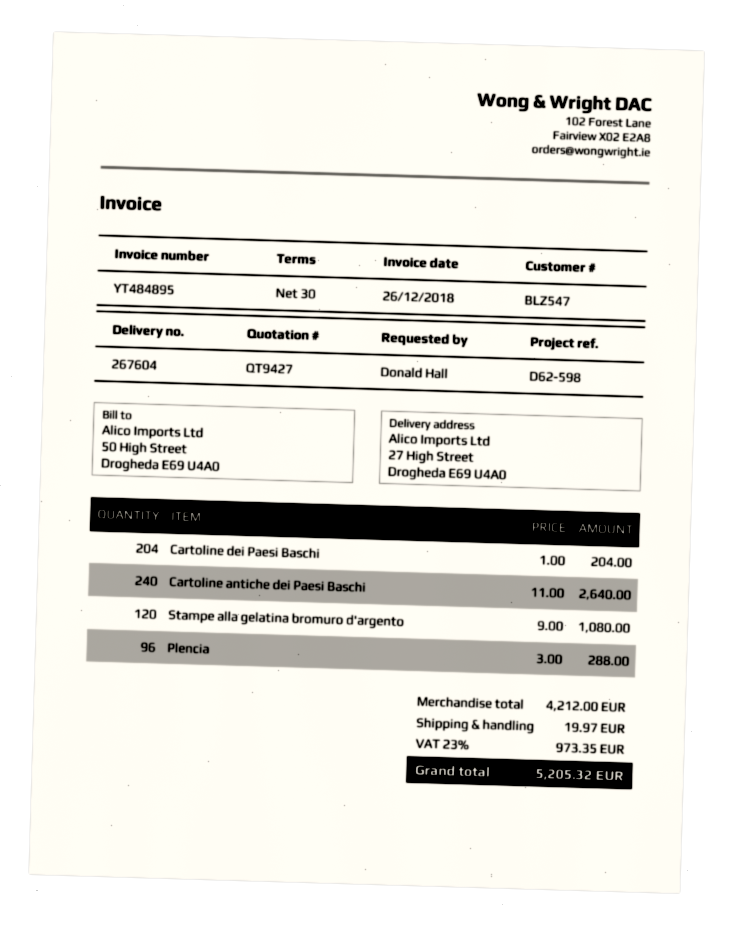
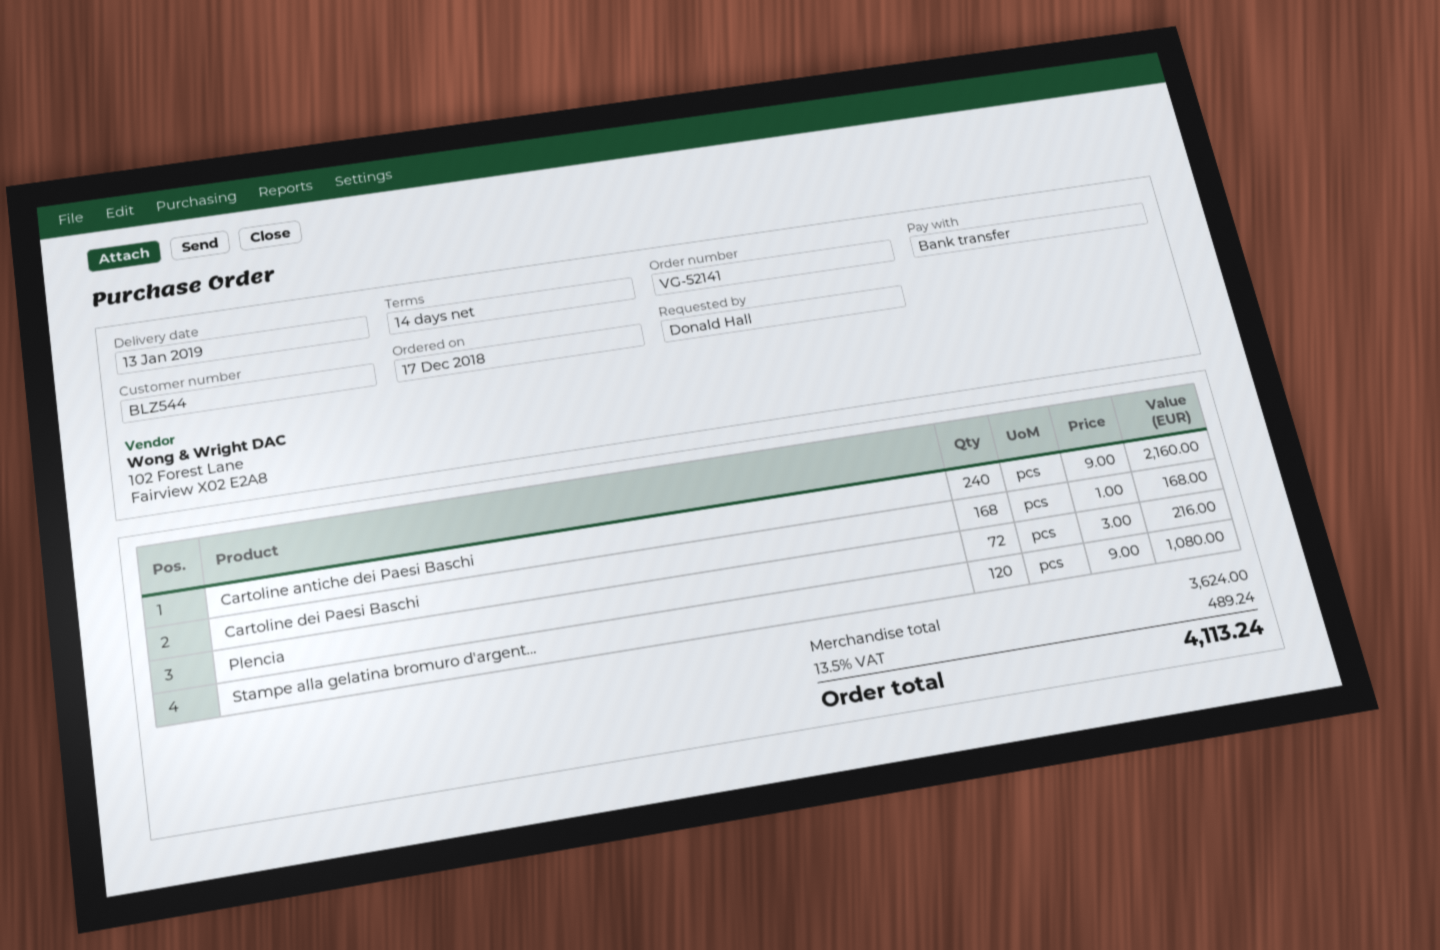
payment terms: 30 days -> 14 days
customer number: BLZ547 -> BLZ544
Cartoline dei Paesi Baschi: 204 x 1.00 = 204.00 -> 168 x 1.00 = 168.00
Cartoline antiche dei Paesi Baschi: 240 x 11.00 = 2640.00 -> 240 x 9.00 = 2160.00
Plencia: 96 x 3.00 = 288.00 -> 72 x 3.00 = 216.00
subtotal: 4212.00 -> 3624.00
shipping: 19.97 -> none
tax: 23% = 973.35 -> 13.5% = 489.24
total: 5205.32 -> 4113.24

